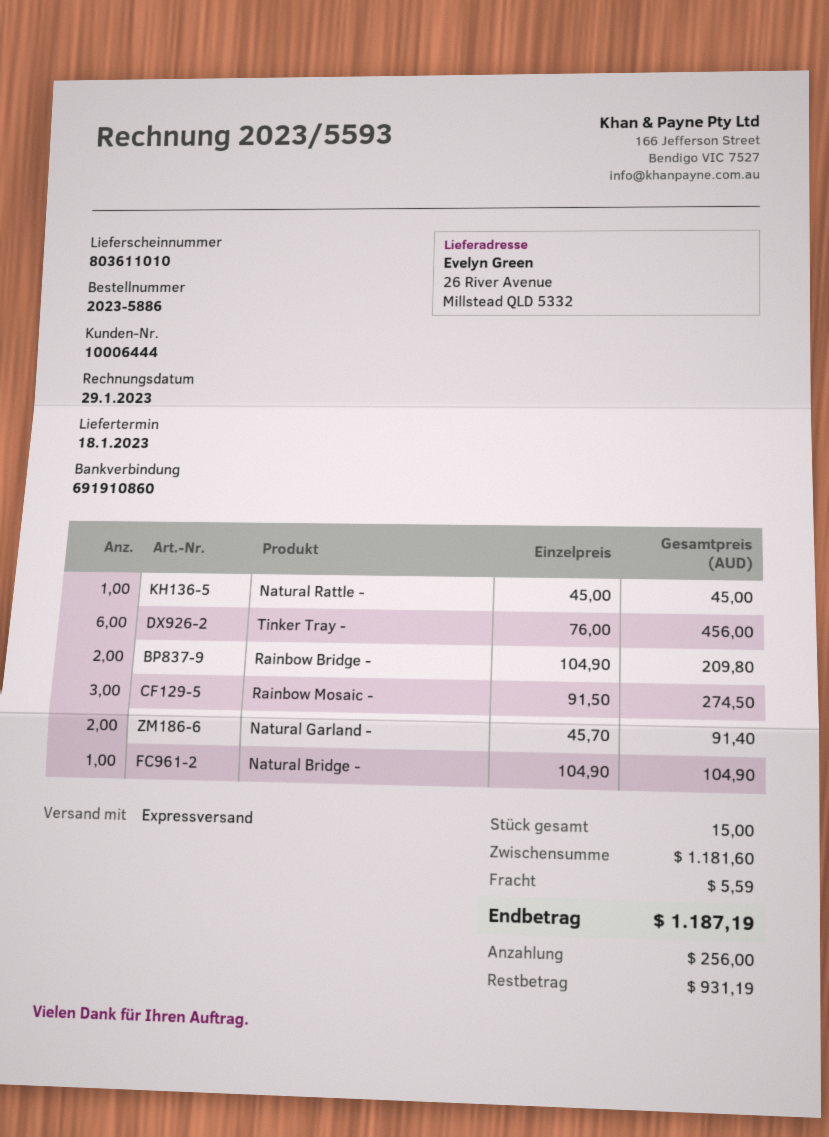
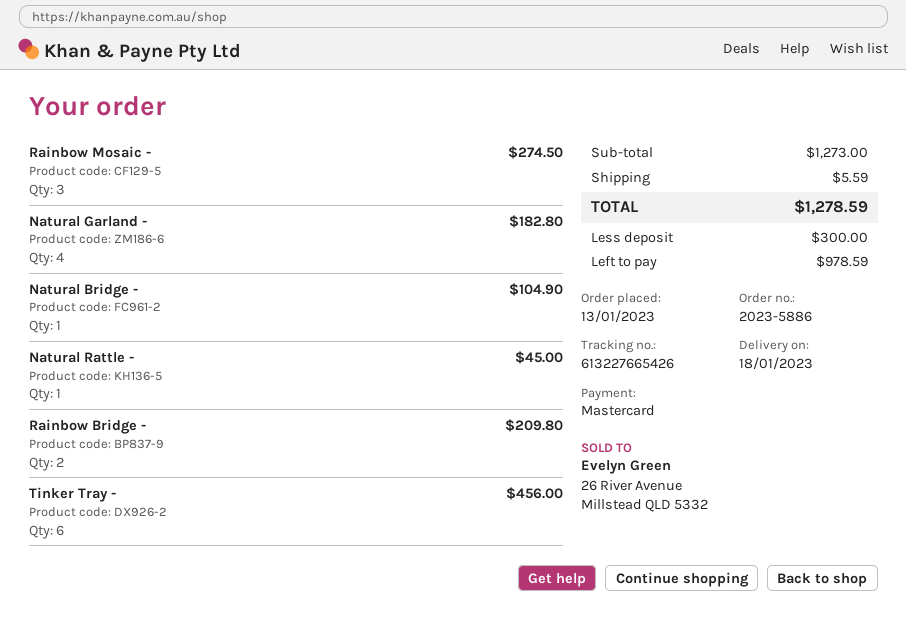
Natural Garland -: 2 for 91.40 -> 4 for 182.80
subtotal: 1181.60 -> 1273.00
total: 1187.19 -> 1278.59
deposit: 256.00 -> 300.00
balance: 931.19 -> 978.59

